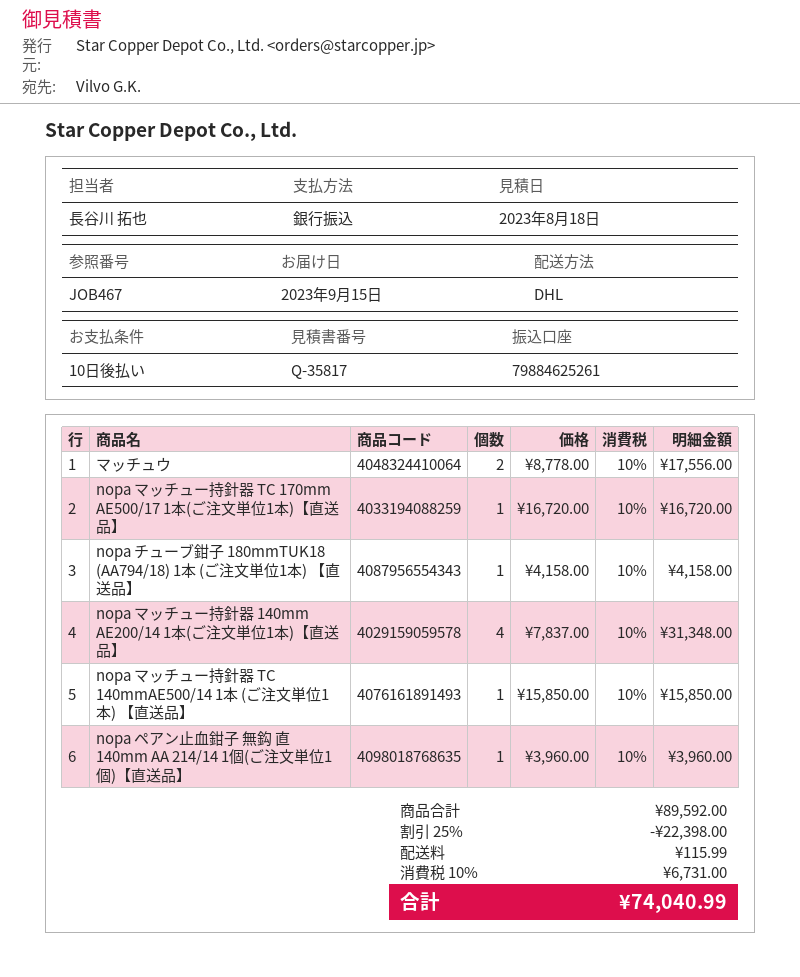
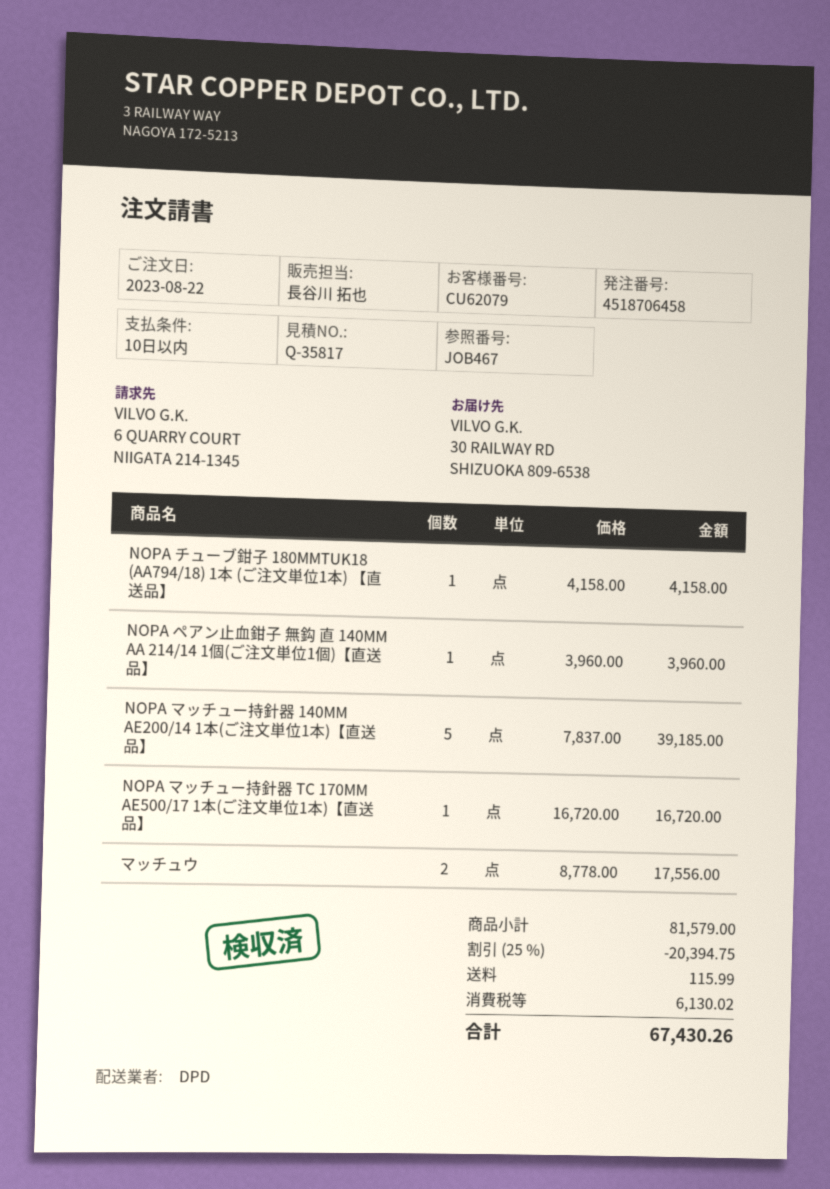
shipping method: DHL -> DPD
nopa マッチュー持針器 140mm AE200/14 1本(ご注文単位1本)【直送品】: 4 x 7837.00 = 31348.00 -> 5 x 7837.00 = 39185.00
nopa マッチュー持針器 TC 140mmAE500/14 1本 (ご注文単位1本) 【直送品】: 1 x 15850.00 = 15850.00 -> none
subtotal: 89592.00 -> 81579.00
discount: 25% = 22398.00 -> 25% = 20394.75
tax: 6731.00 -> 6130.02
total: 74040.99 -> 67430.26

